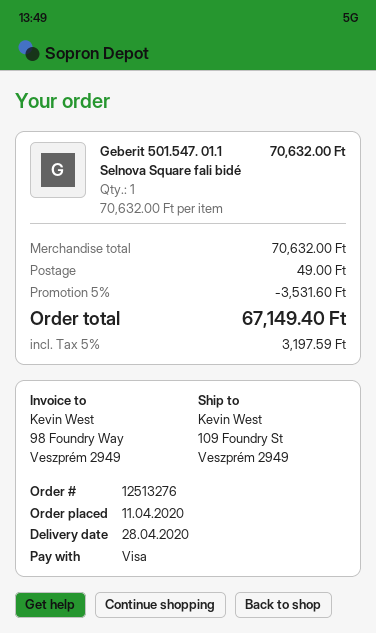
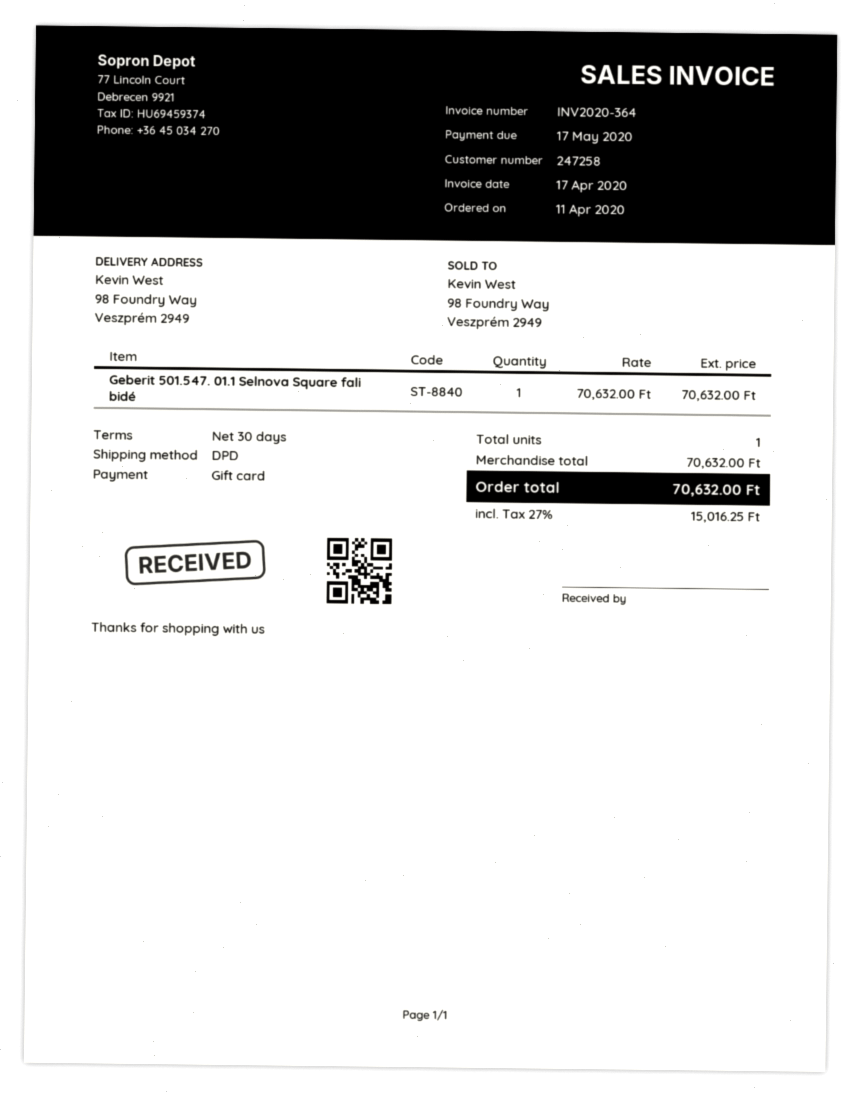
payment method: Visa -> gift card
ship to: 109 Foundry St, Veszprém 2949 -> 98 Foundry Way, Veszprém 2949
discount: 5% = 3531.60 -> none
shipping: 49.00 -> none
tax: 5% = 3197.59 -> 27% = 15016.25
total: 67149.40 -> 70632.00

